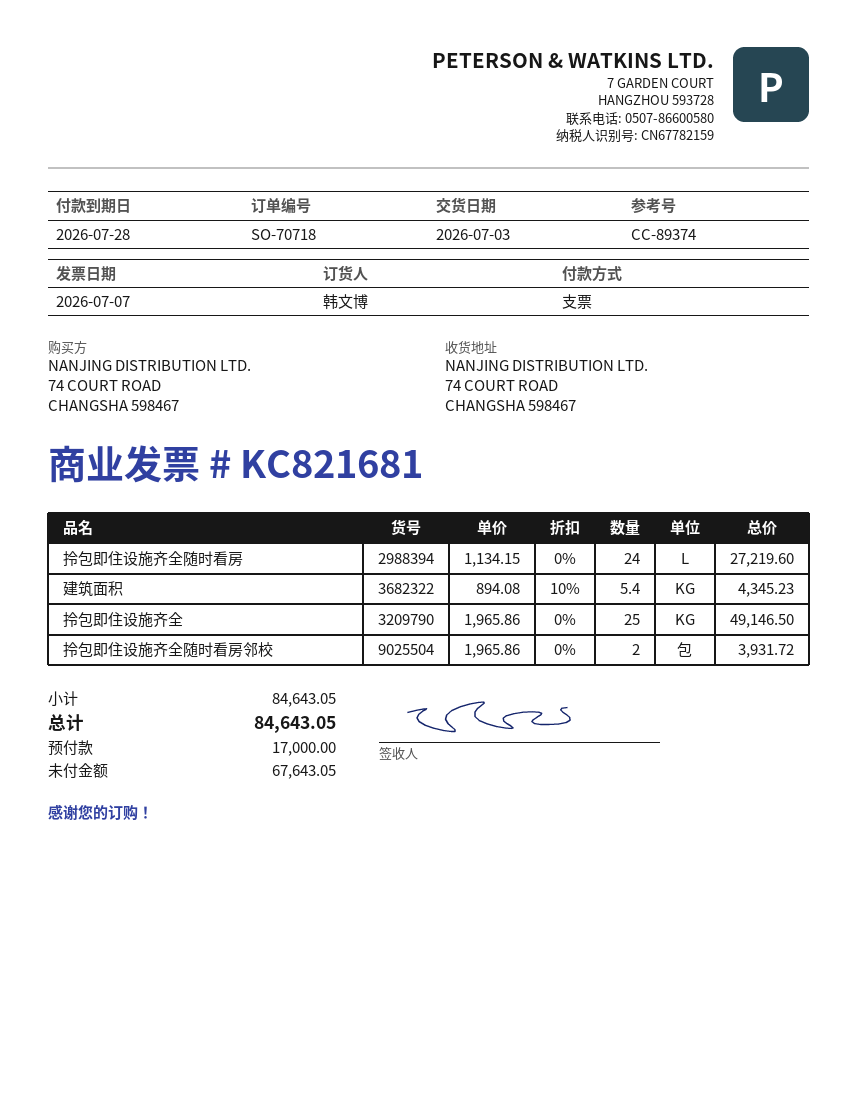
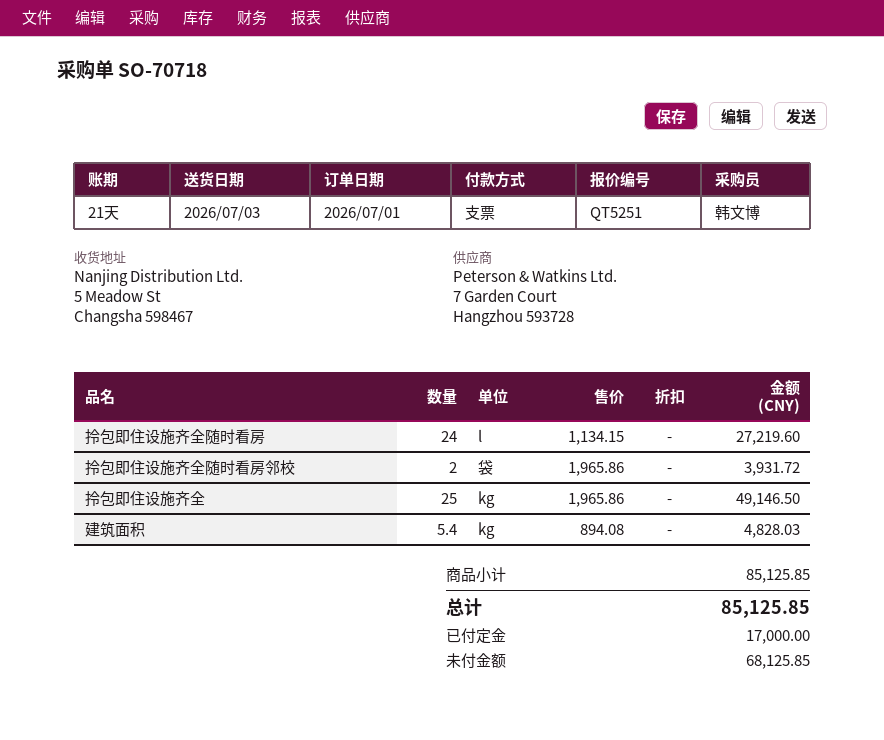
ship to: 74 COURT ROAD, CHANGSHA 598467 -> 5 Meadow St, Changsha 598467
建筑面积: 5.4 x 894.08 - 10% = 4345.23 -> 5.4 x 894.08 = 4828.03
subtotal: 84643.05 -> 85125.85
total: 84643.05 -> 85125.85
balance: 67643.05 -> 68125.85

